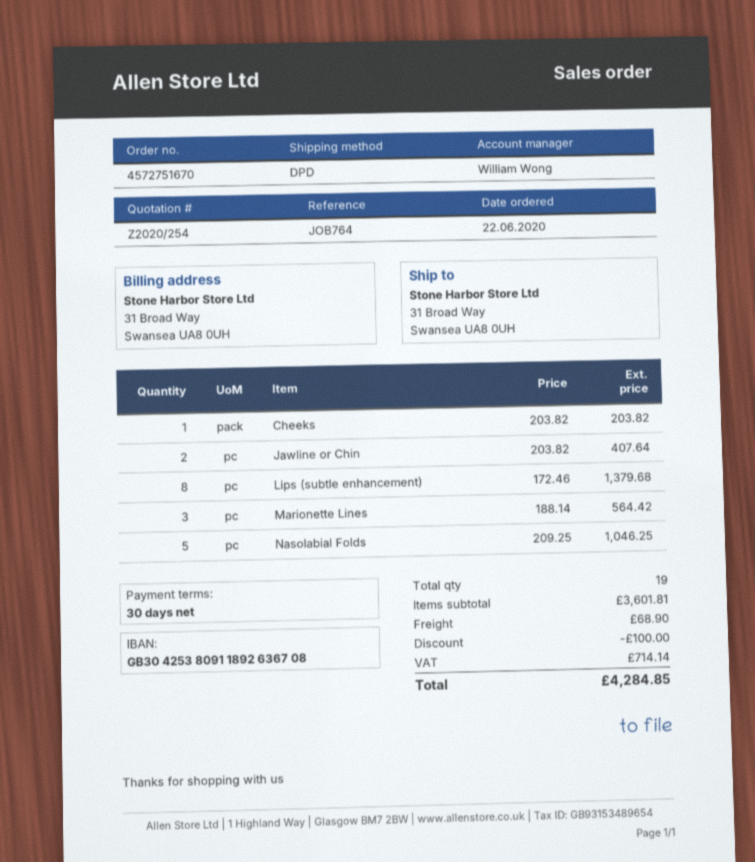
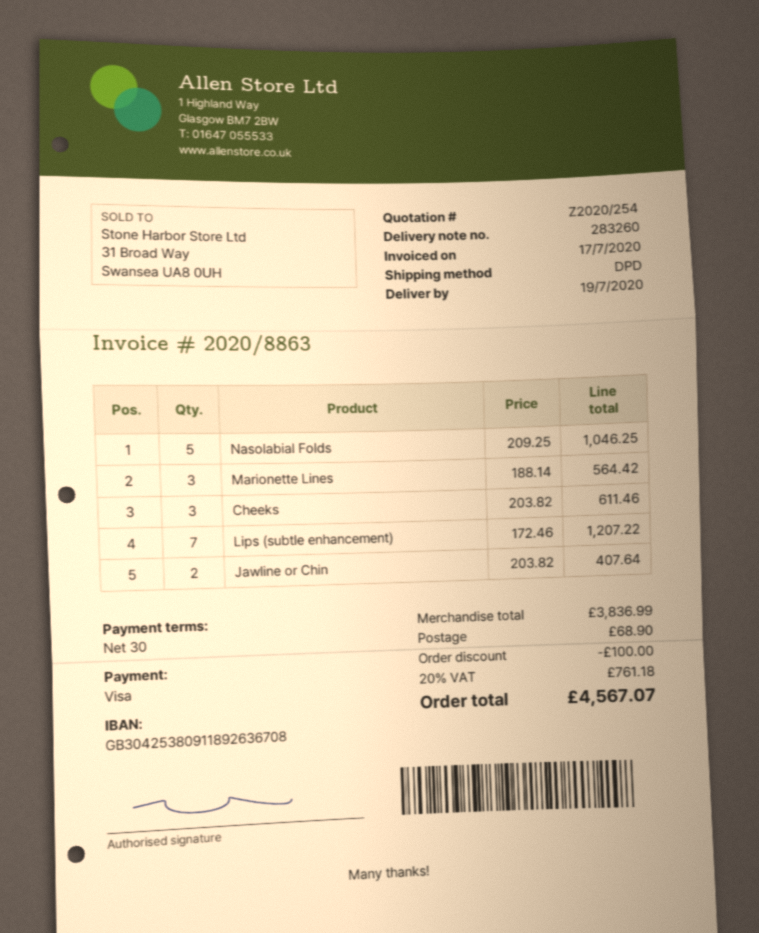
Cheeks: 1 x 203.82 = 203.82 -> 3 x 203.82 = 611.46
Lips (subtle enhancement): 8 x 172.46 = 1379.68 -> 7 x 172.46 = 1207.22
subtotal: 3601.81 -> 3836.99
tax: 714.14 -> 761.18
total: 4284.85 -> 4567.07

